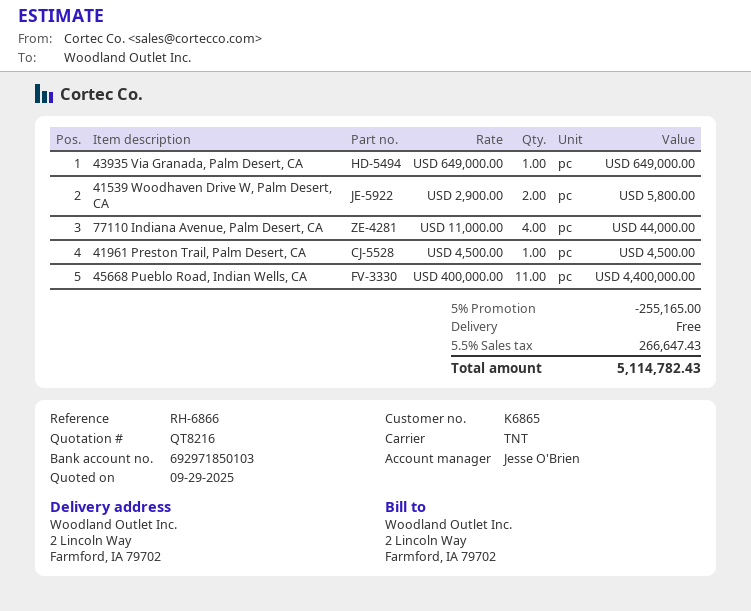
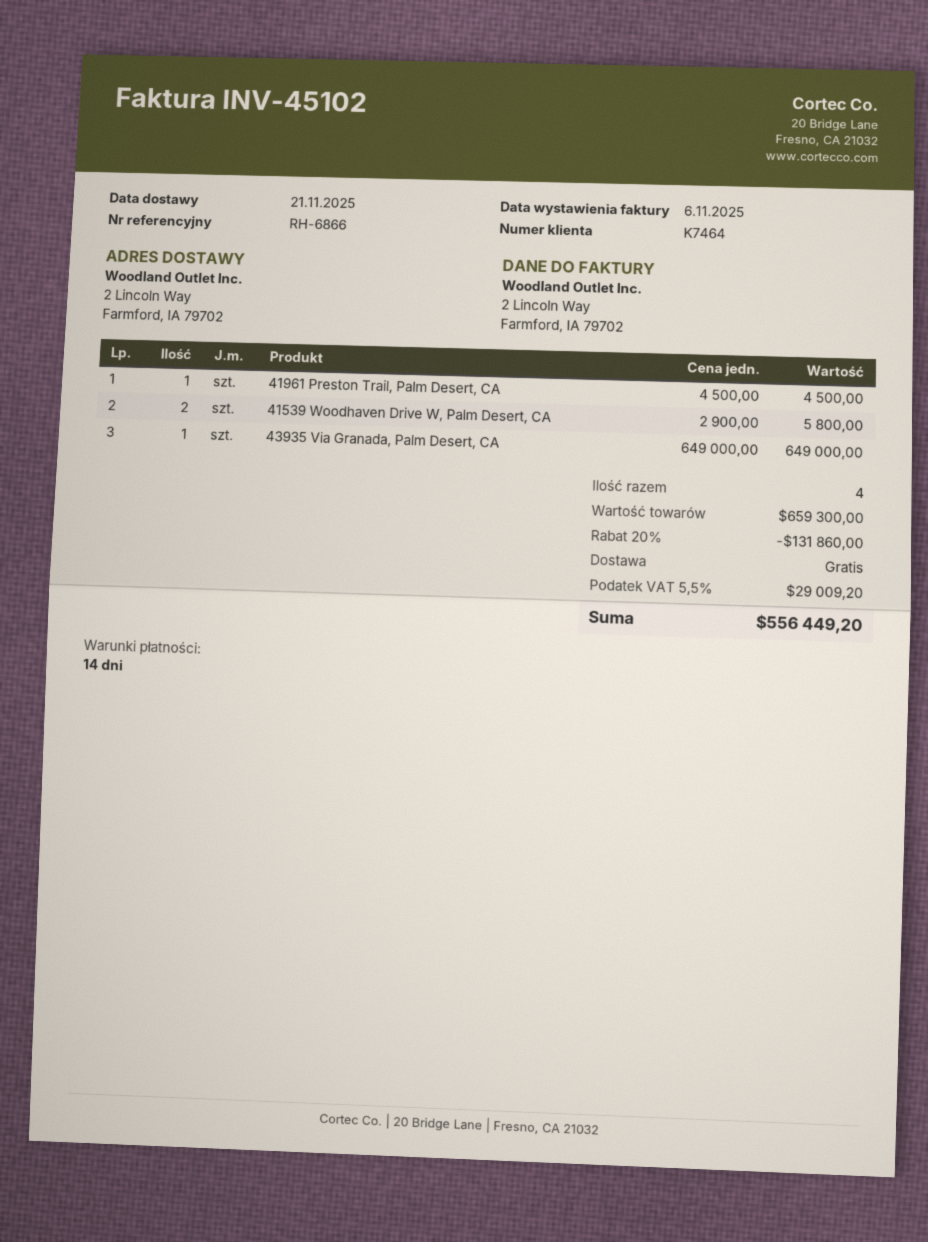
customer number: K6865 -> K7464
77110 Indiana Avenue, Palm Desert, CA: 4 x 11000.00 = 44000.00 -> none
45668 Pueblo Road, Indian Wells, CA: 11 x 400000.00 = 4400000.00 -> none
discount: 5% = 255165.00 -> 20% = 131860.00
tax: 5.5% = 266647.43 -> 5.5% = 29009.20
total: 5114782.43 -> 556449.20

